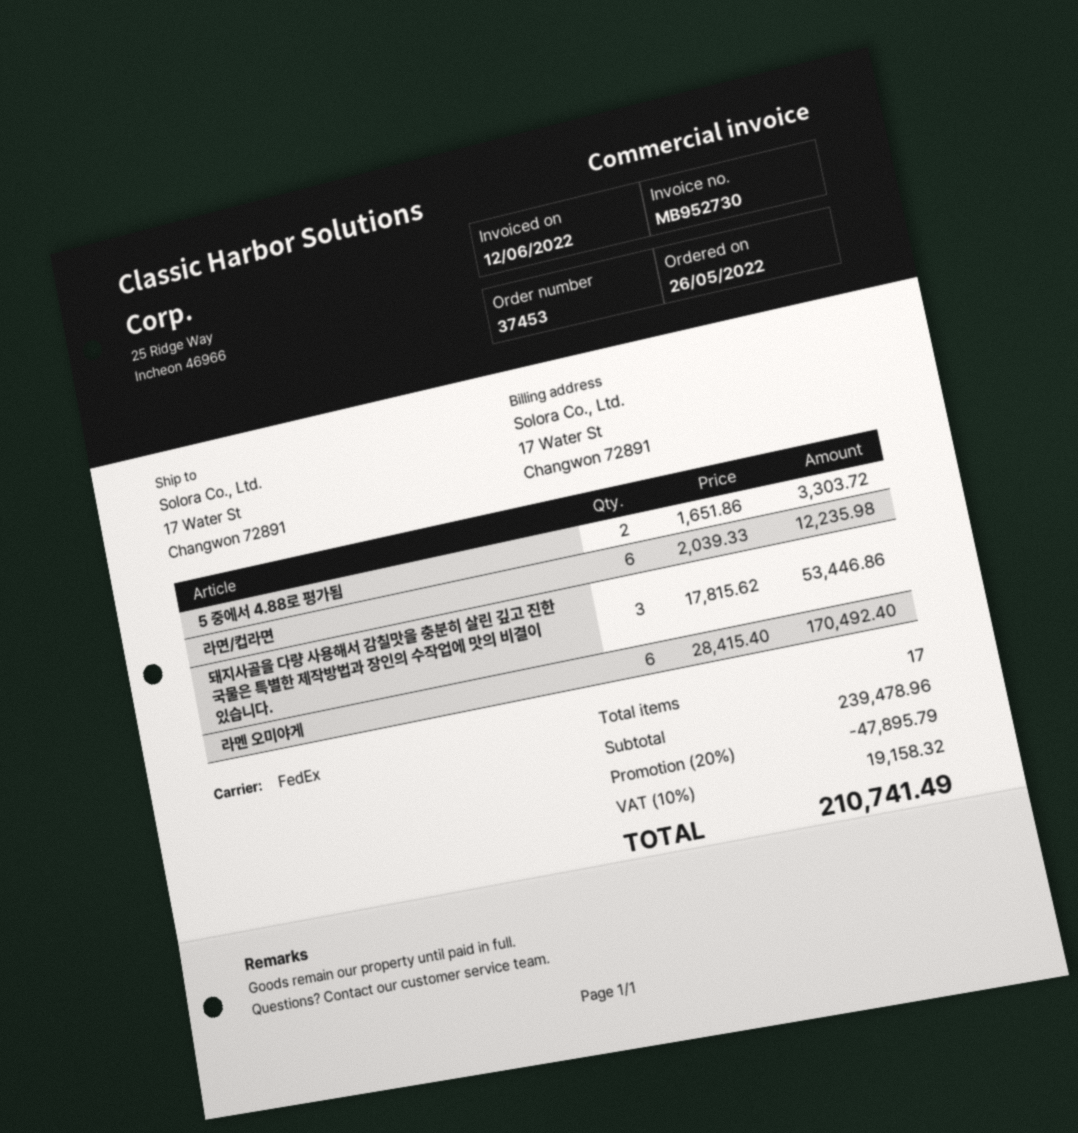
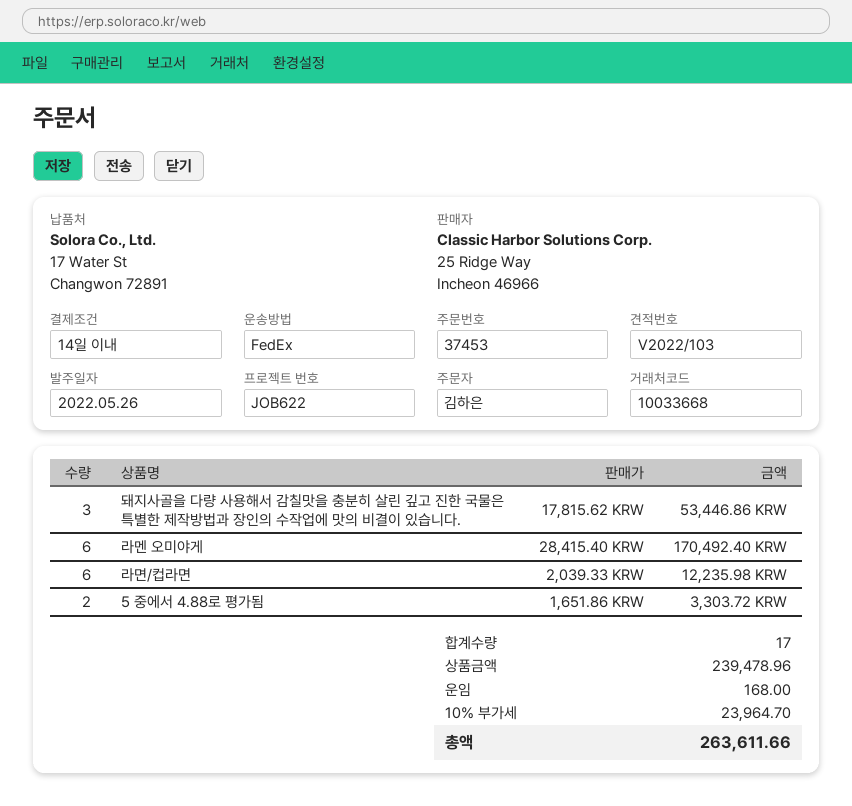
discount: 20% = 47895.79 -> none
shipping: none -> 168.00
tax: 10% = 19158.32 -> 10% = 23964.70
total: 210741.49 -> 263611.66

